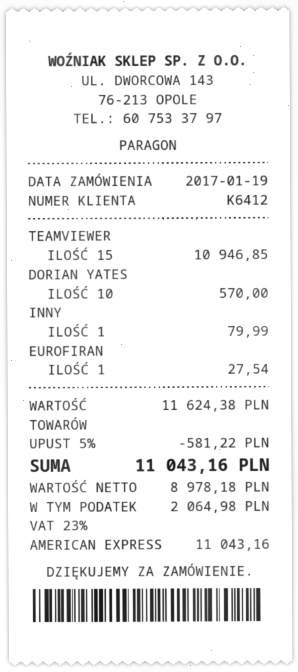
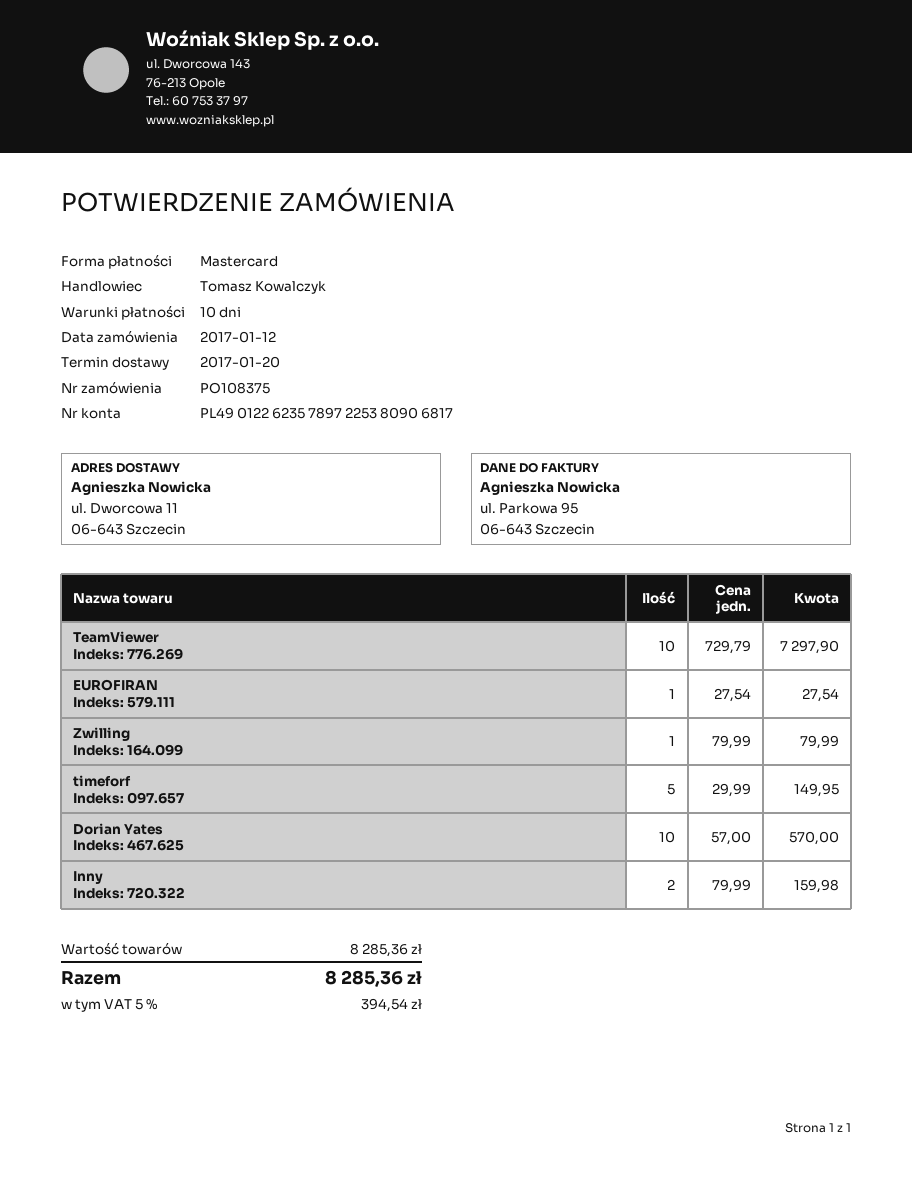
order date: 2017-01-19 -> 2017-01-12
payment method: American Express -> Mastercard
TEAMVIEWER: 15 for 10946.85 -> 10 for 7297.90
INNY: 1 for 79.99 -> 2 for 159.98
Zwilling: none -> 1 for 79.99
timeforf: none -> 5 for 149.95
subtotal: 11624.38 -> 8285.36
discount: 5% = 581.22 -> none
tax: 23% = 2064.98 -> 5% = 394.54
total: 11043.16 -> 8285.36

